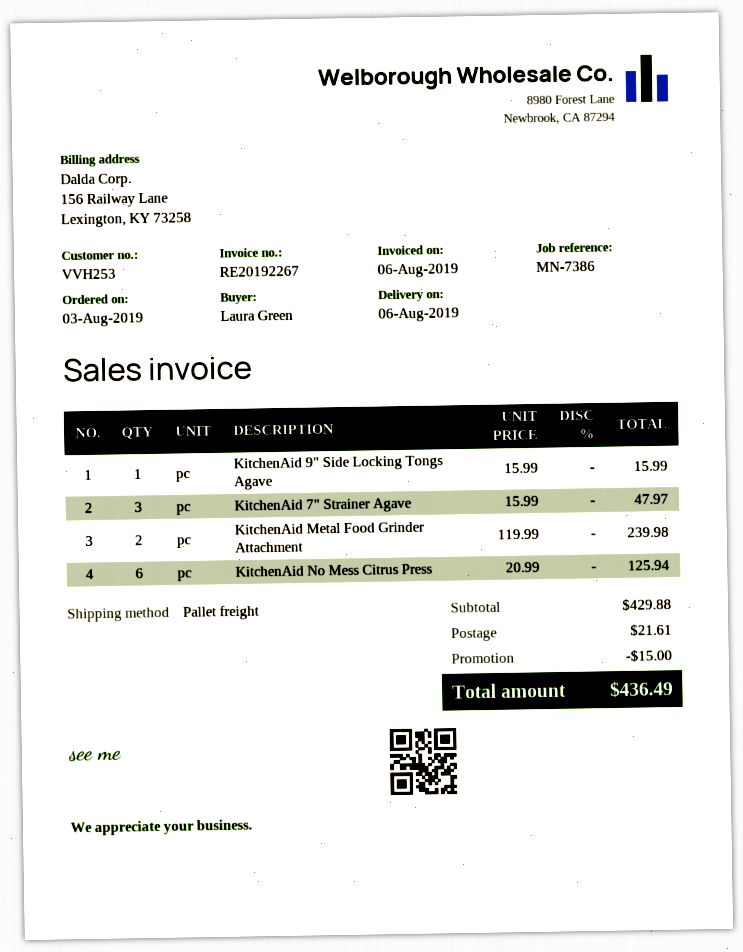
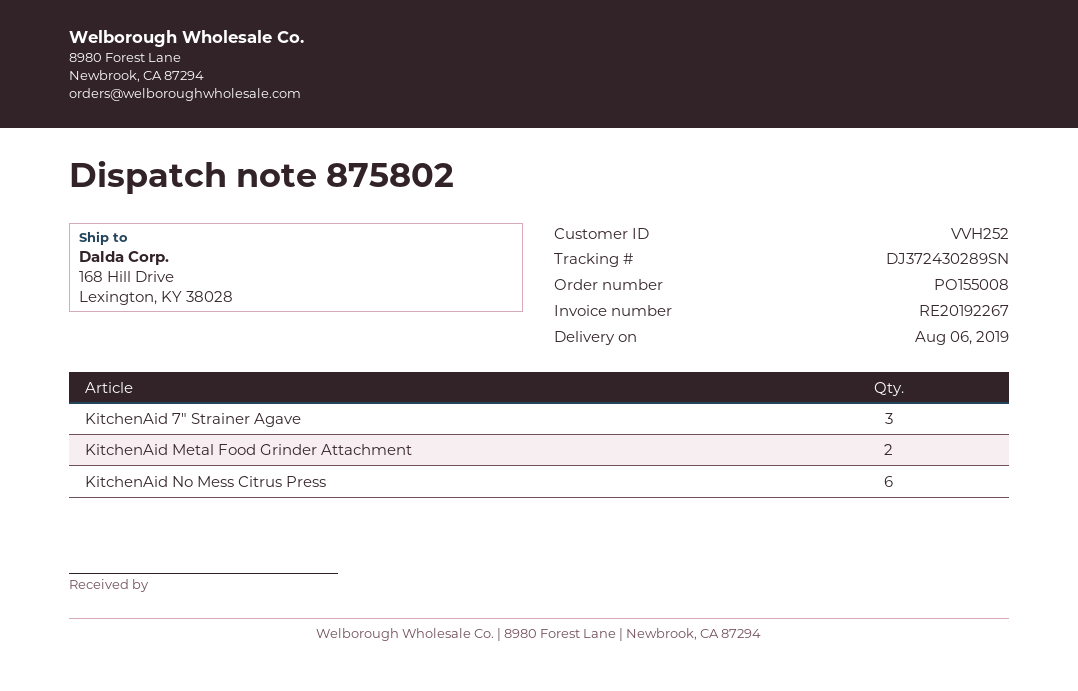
customer number: VVH253 -> VVH252
KitchenAid 9" Side Locking Tongs Agave: 1 -> none

